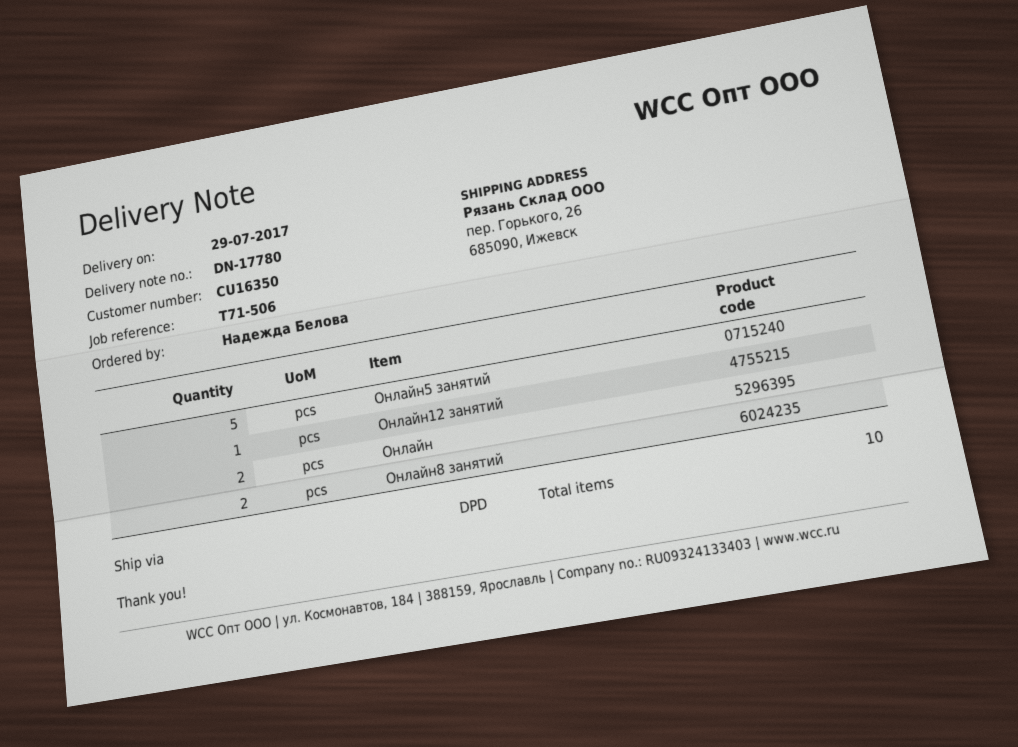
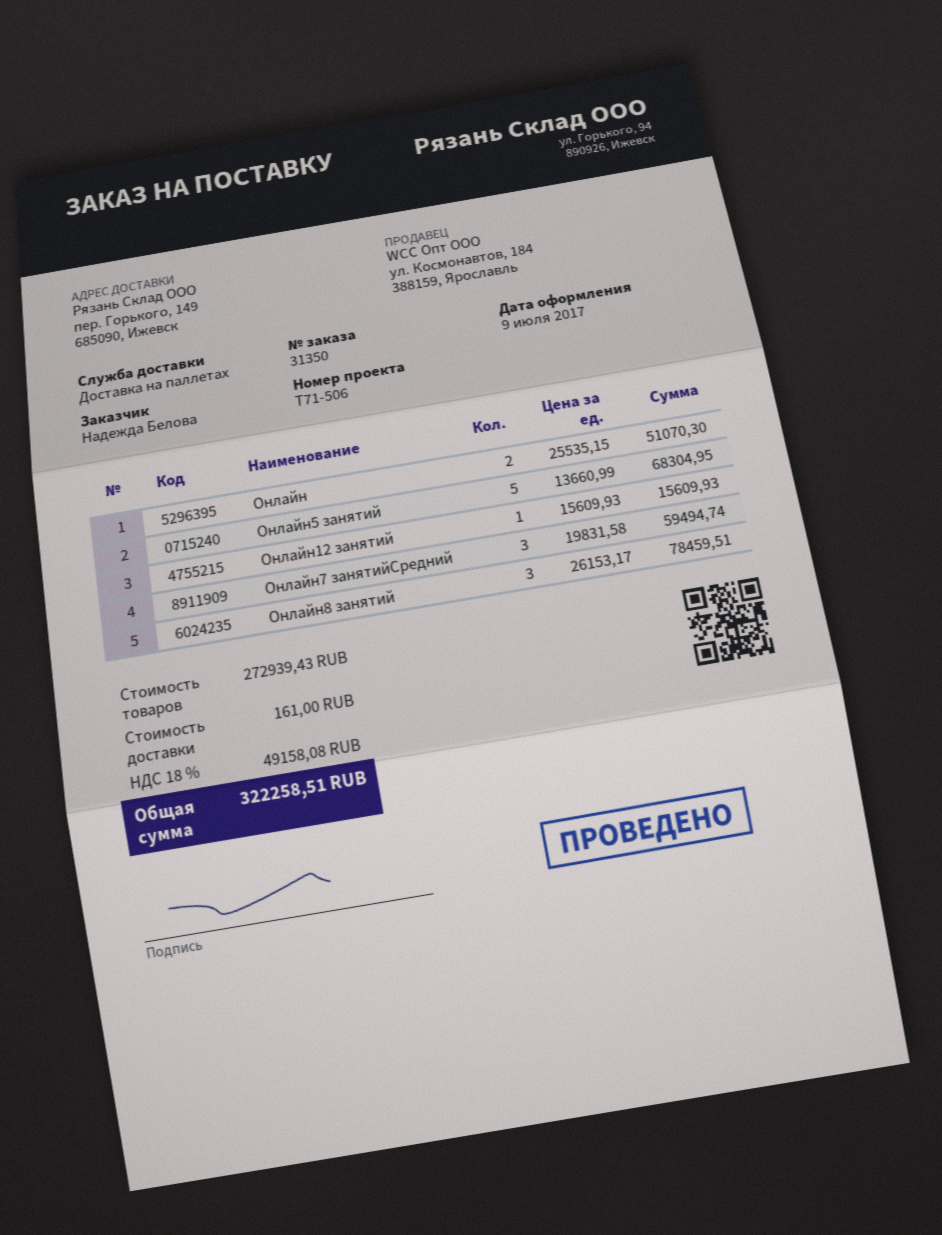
shipping method: DPD -> pallet freight
ship to: пер. Горького, 26, 685090, Ижевск -> пер. Горького, 149, 685090, Ижевск
Онлайн8 занятий: 2 -> 3
Онлайн7 занятийСредний: none -> 3

